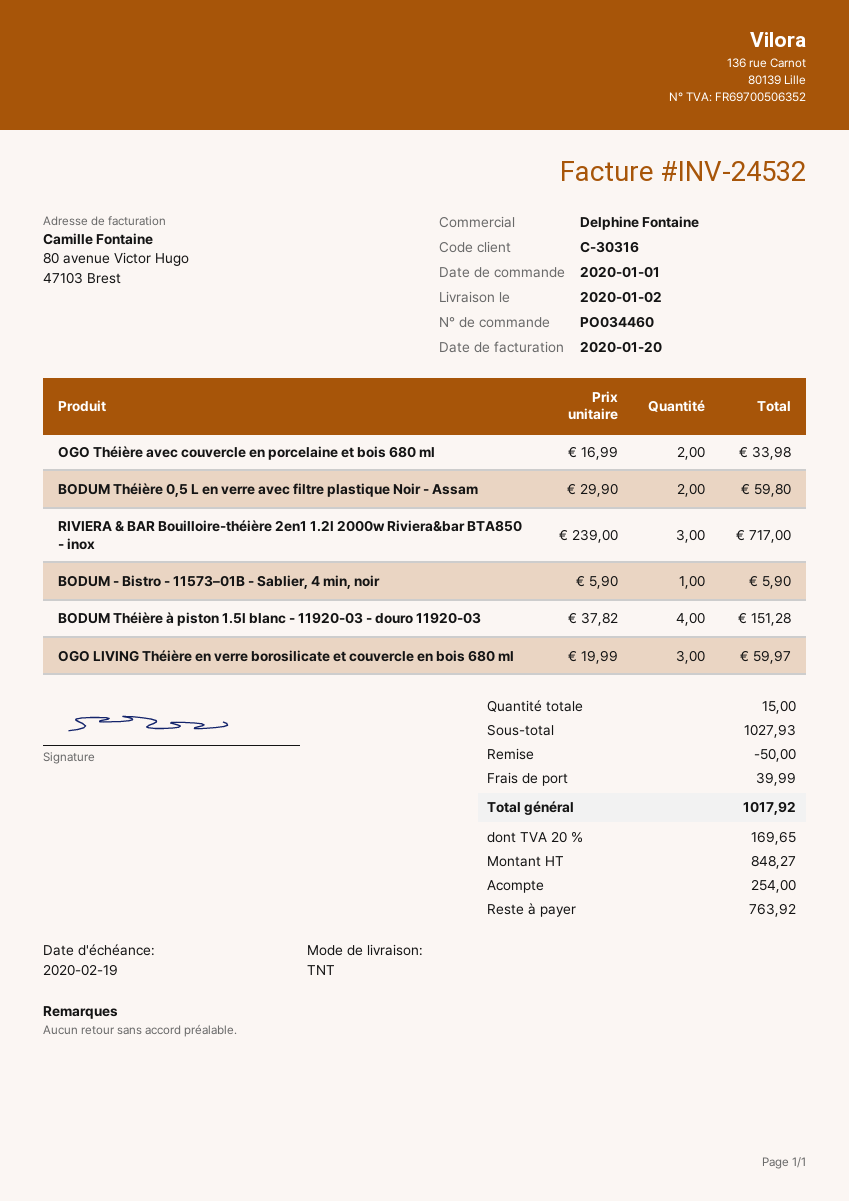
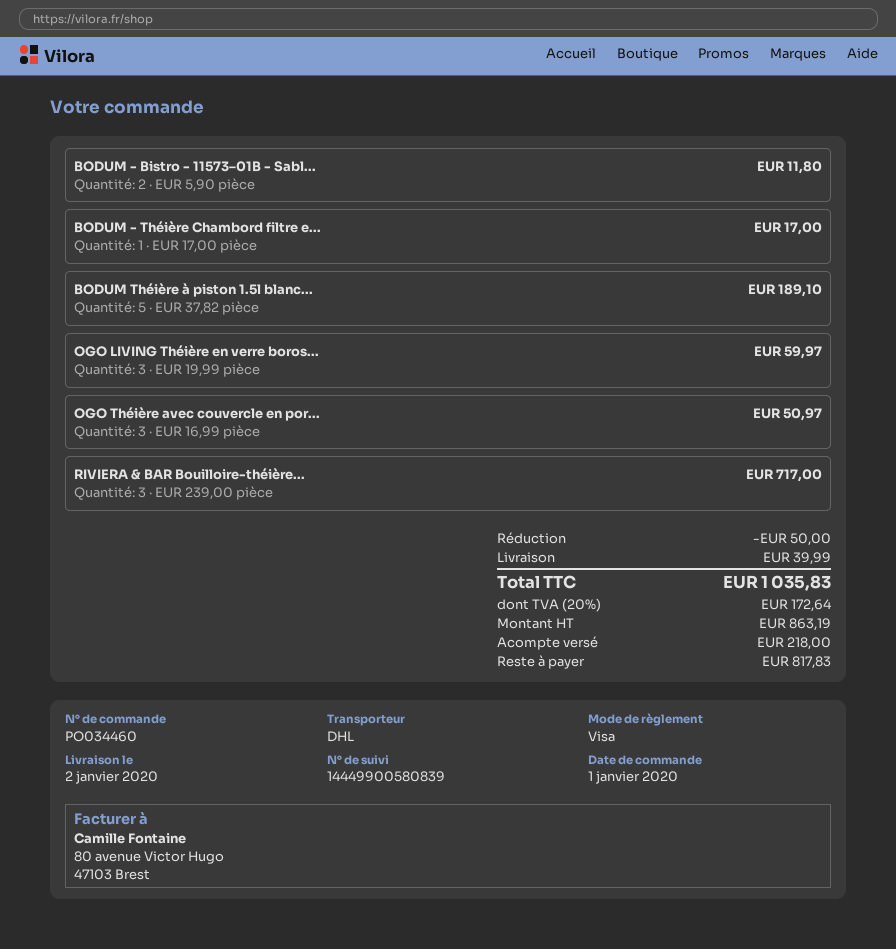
shipping method: TNT -> DHL
OGO Théière avec couvercle en porcelaine et bois 680 ml: 2 x 16.99 = 33.98 -> 3 x 16.99 = 50.97
BODUM Théière 0,5 L en verre avec filtre plastique Noir - Assam: 2 x 29.90 = 59.80 -> none
BODUM - Bistro - 11573–01B - Sablier, 4 min, noir: 1 x 5.90 = 5.90 -> 2 x 5.90 = 11.80
BODUM Théière à piston 1.5l blanc - 11920-03 - douro 11920-03: 4 x 37.82 = 151.28 -> 5 x 37.82 = 189.10
BODUM - Théière Chambord filtre e...: none -> 1 x 17.00 = 17.00
net: 848.27 -> 863.19
tax: 20% = 169.65 -> 20% = 172.64
total: 1017.92 -> 1035.83
deposit: 254.00 -> 218.00
balance: 763.92 -> 817.83

